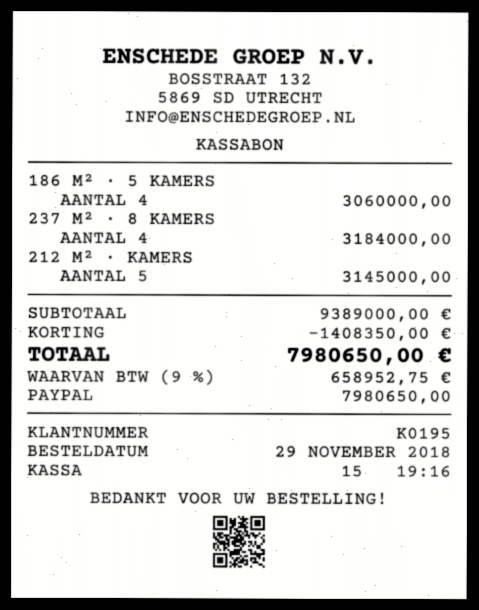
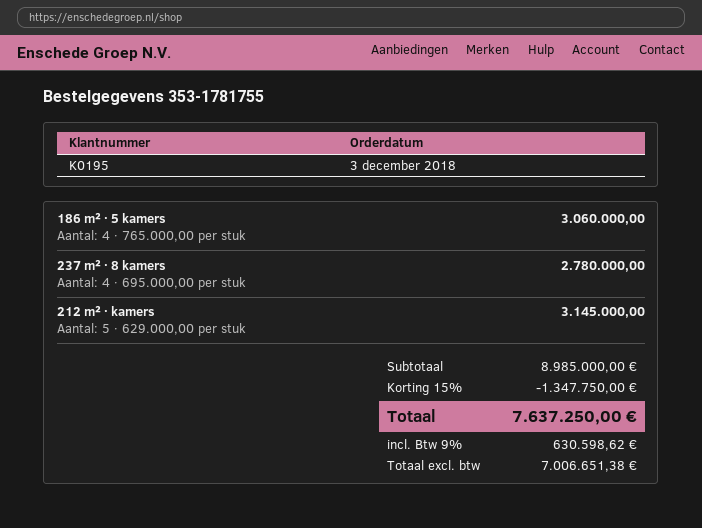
order date: 2018-11-29 -> 2018-12-03
237 M² · 8 KAMERS: 4 for 3184000.00 -> 4 for 2780000.00
subtotal: 9389000.00 -> 8985000.00
discount: 1408350.00 -> 1347750.00
tax: 9% = 658952.75 -> 9% = 630598.62
total: 7980650.00 -> 7637250.00

